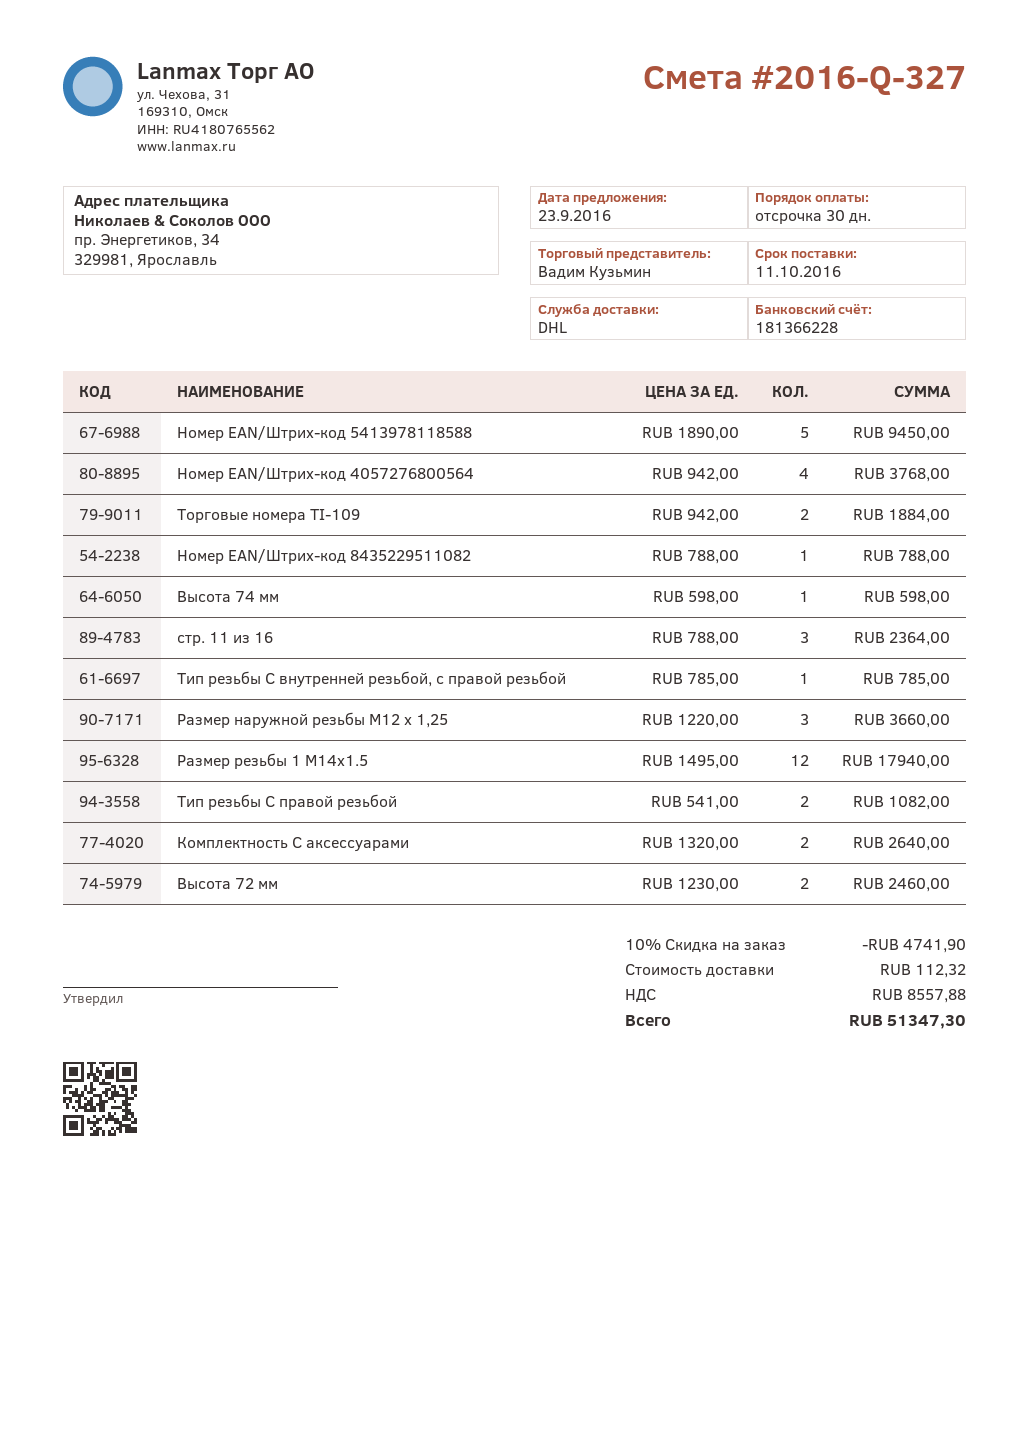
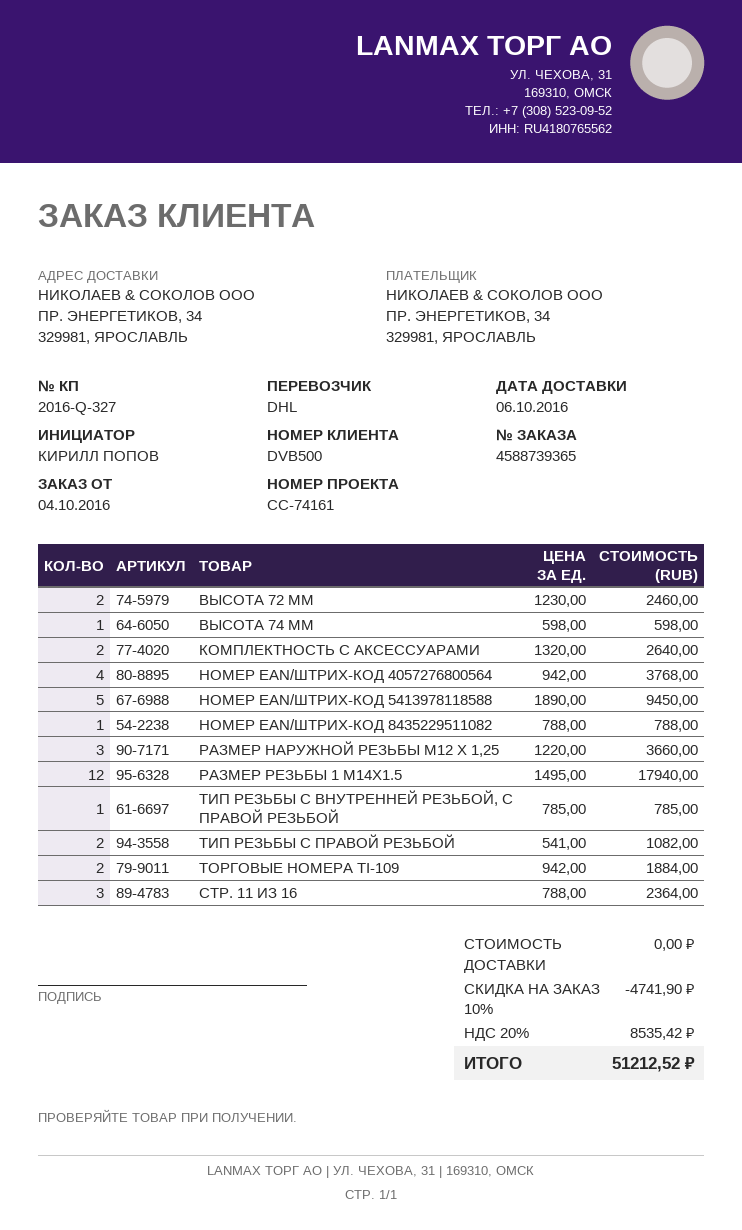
delivery date: 2016-10-11 -> 2016-10-06
shipping: 112.32 -> 0.00
tax: 8557.88 -> 8535.42
total: 51347.30 -> 51212.52

